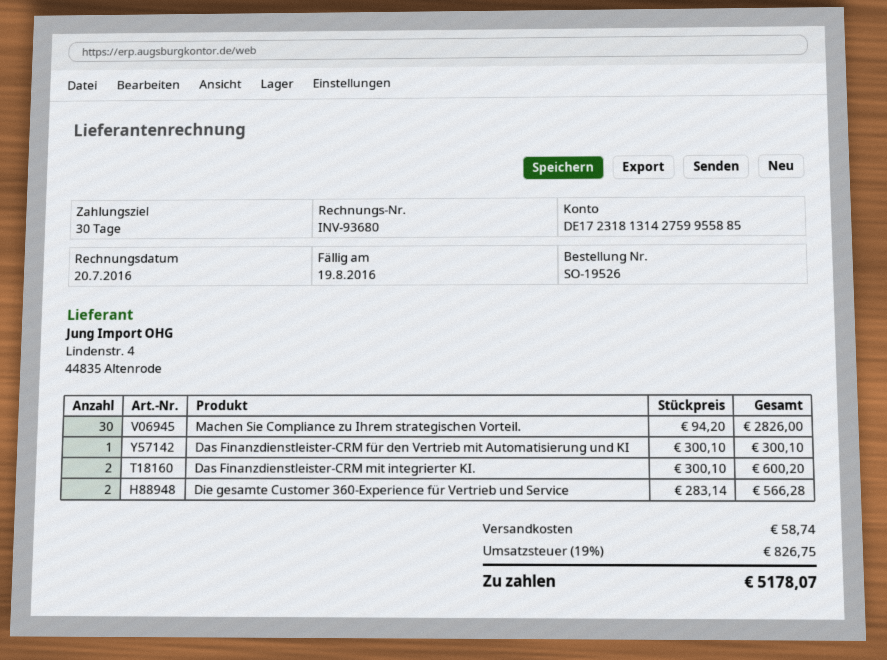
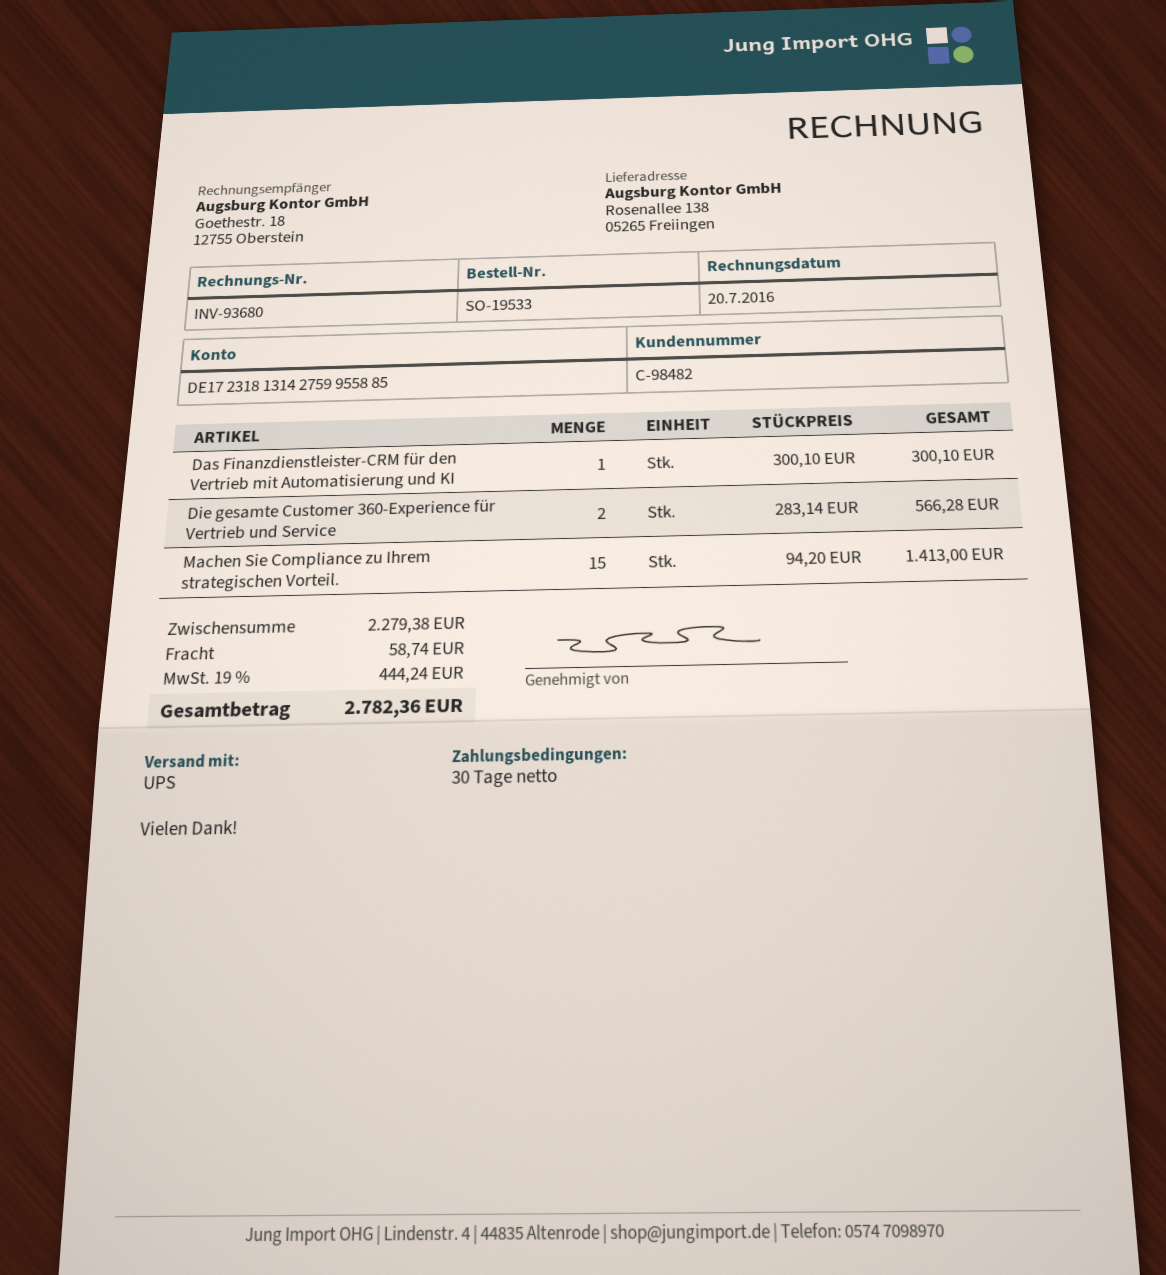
order number: SO-19526 -> SO-19533
Machen Sie Compliance zu Ihrem strategischen Vorteil.: 30 x 94.20 = 2826.00 -> 15 x 94.20 = 1413.00
Das Finanzdienstleister-CRM mit integrierter KI.: 2 x 300.10 = 600.20 -> none
tax: 19% = 826.75 -> 19% = 444.24
total: 5178.07 -> 2782.36

